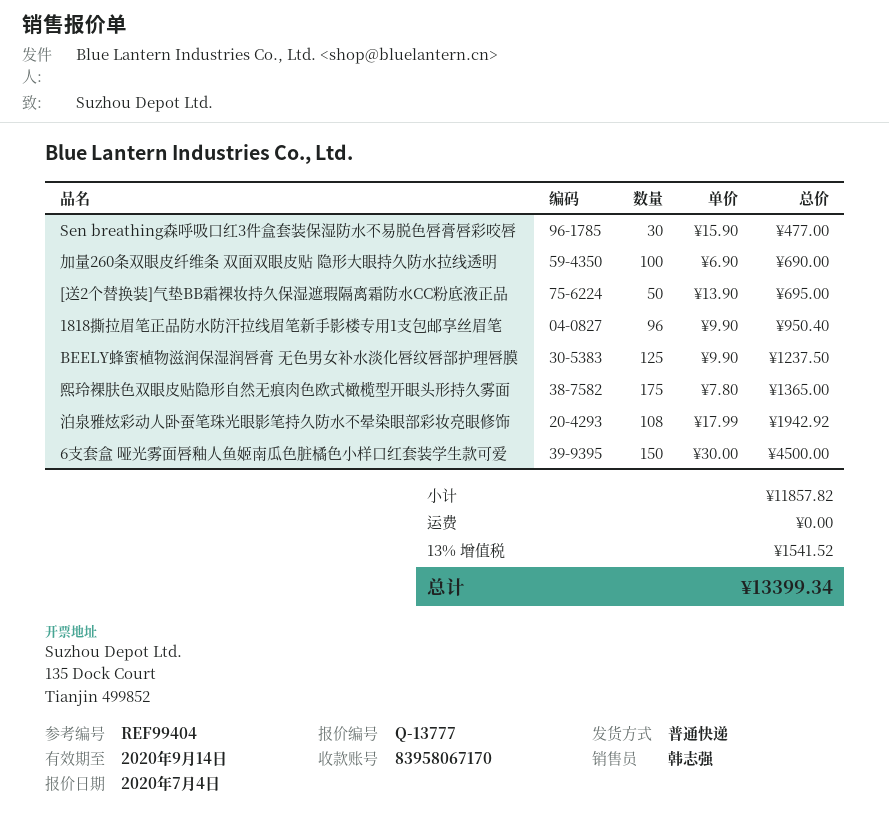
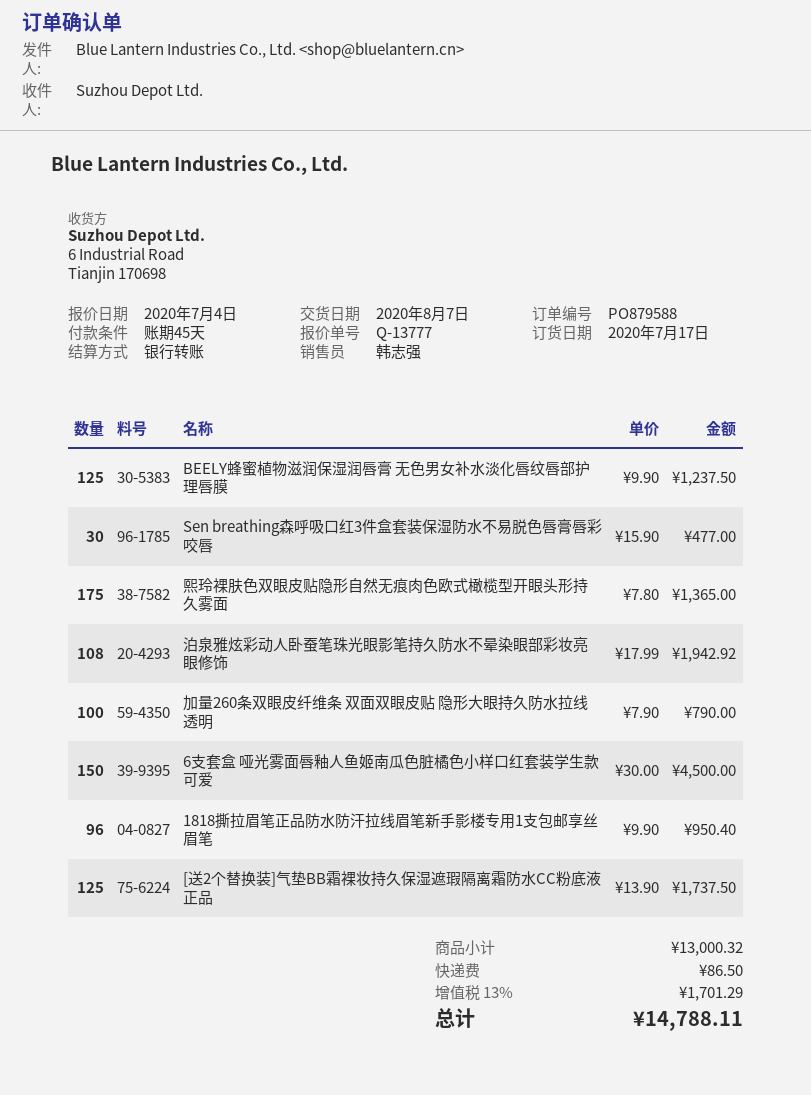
加量260条双眼皮纤维条 双面双眼皮贴 隐形大眼持久防水拉线透明: 100 x 6.90 = 690.00 -> 100 x 7.90 = 790.00
[送2个替换装]气垫BB霜裸妆持久保湿遮瑕隔离霜防水CC粉底液正品: 50 x 13.90 = 695.00 -> 125 x 13.90 = 1737.50
subtotal: 11857.82 -> 13000.32
shipping: 0.00 -> 86.50
tax: 13% = 1541.52 -> 13% = 1701.29
total: 13399.34 -> 14788.11

